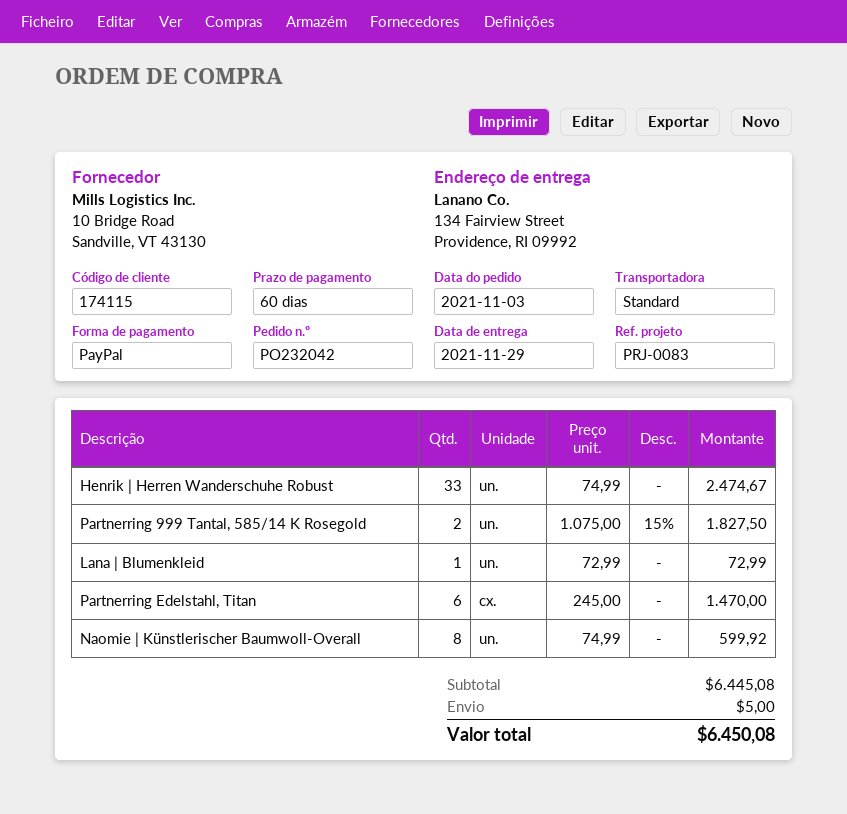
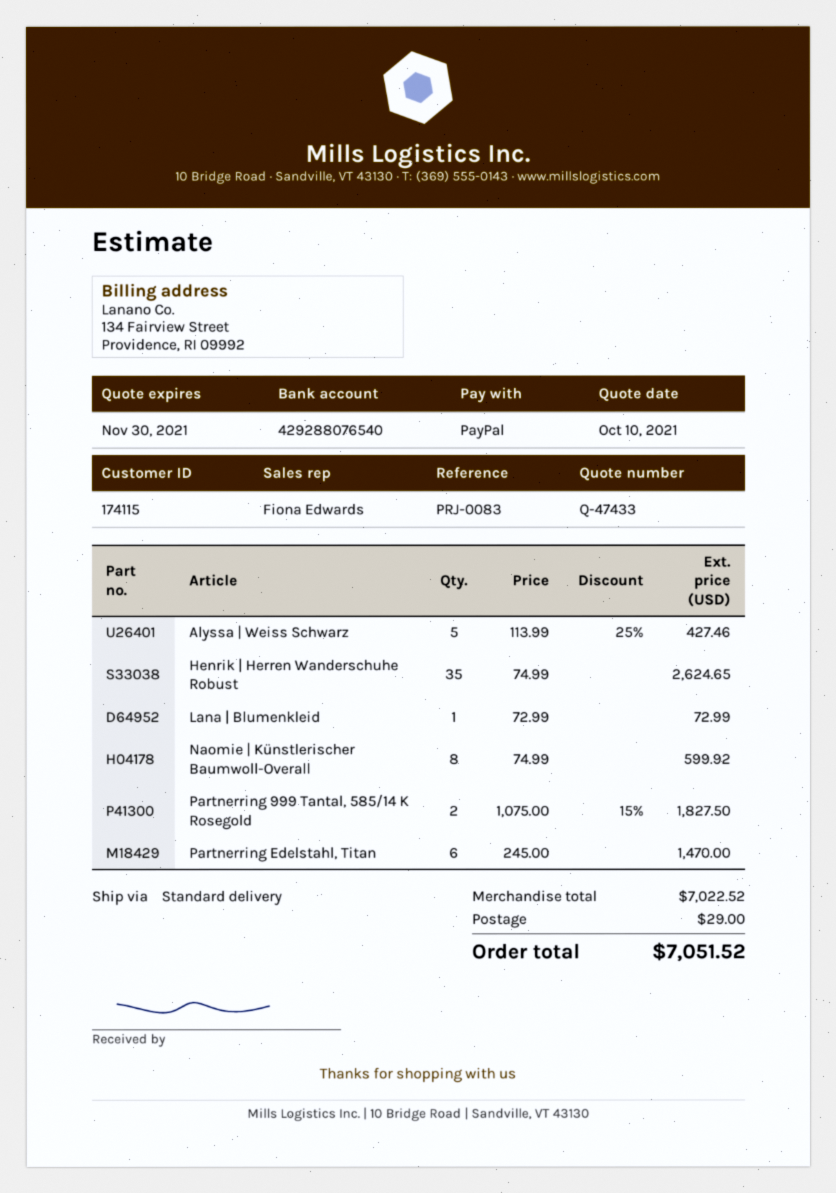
Henrik | Herren Wanderschuhe Robust: 33 x 74.99 = 2474.67 -> 35 x 74.99 = 2624.65
Alyssa | Weiss Schwarz: none -> 5 x 113.99 - 25% = 427.46
subtotal: 6445.08 -> 7022.52
shipping: 5.00 -> 29.00
total: 6450.08 -> 7051.52

